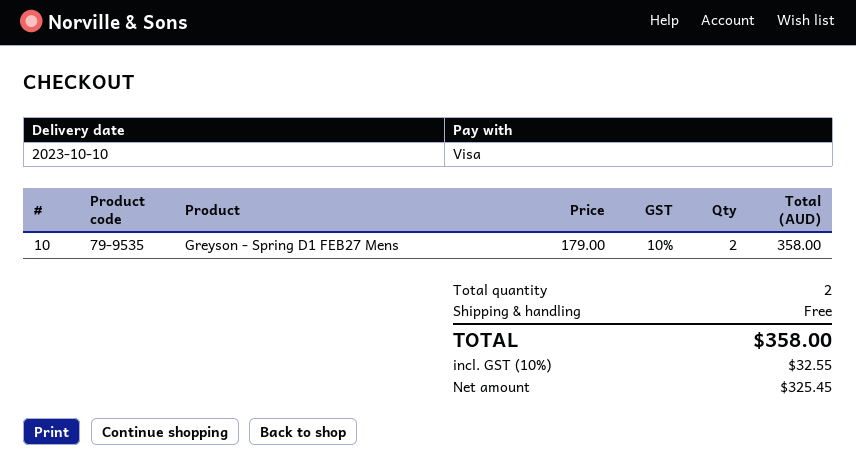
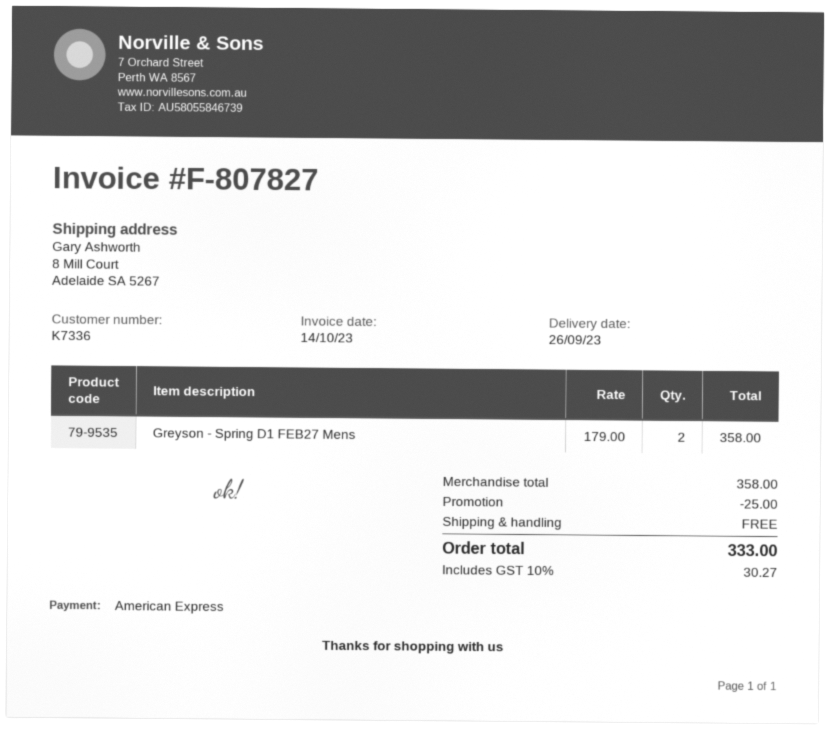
delivery date: 2023-10-10 -> 2023-09-26
payment method: Visa -> American Express
discount: none -> 25.00
tax: 10% = 32.55 -> 10% = 30.27
total: 358.00 -> 333.00

